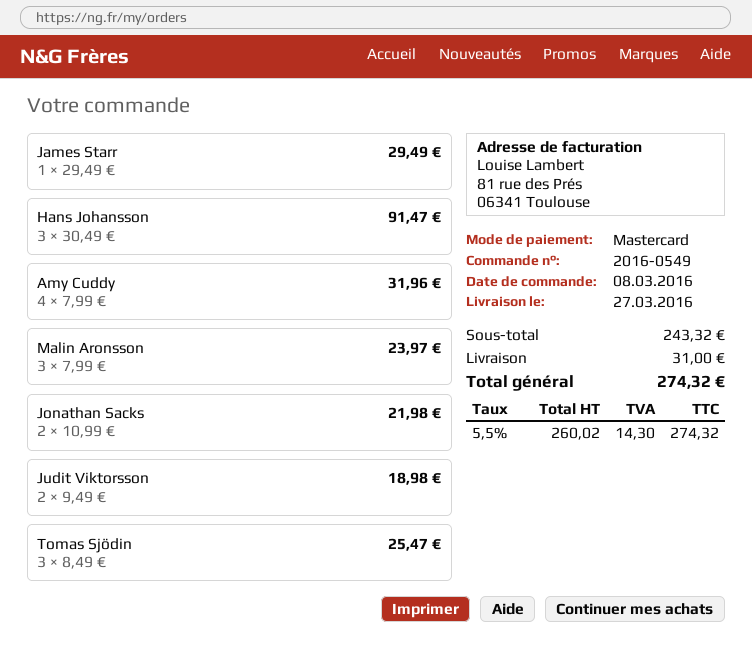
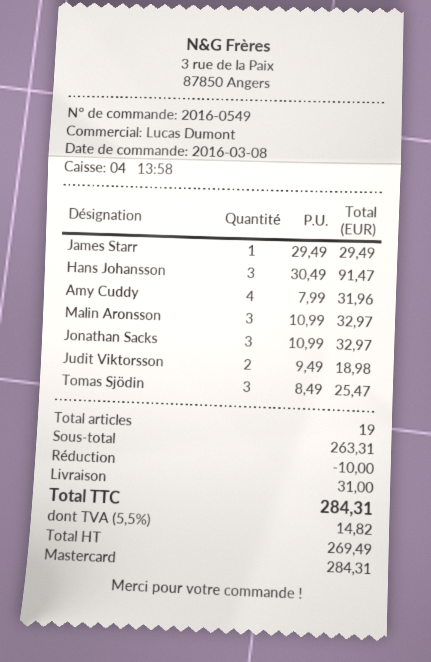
Malin Aronsson: 3 x 7.99 = 23.97 -> 3 x 10.99 = 32.97
Jonathan Sacks: 2 x 10.99 = 21.98 -> 3 x 10.99 = 32.97
subtotal: 243.32 -> 263.31
discount: none -> 10.00
net: 260.02 -> 269.49
tax: 5.5% = 14.30 -> 5.5% = 14.82
total: 274.32 -> 284.31

